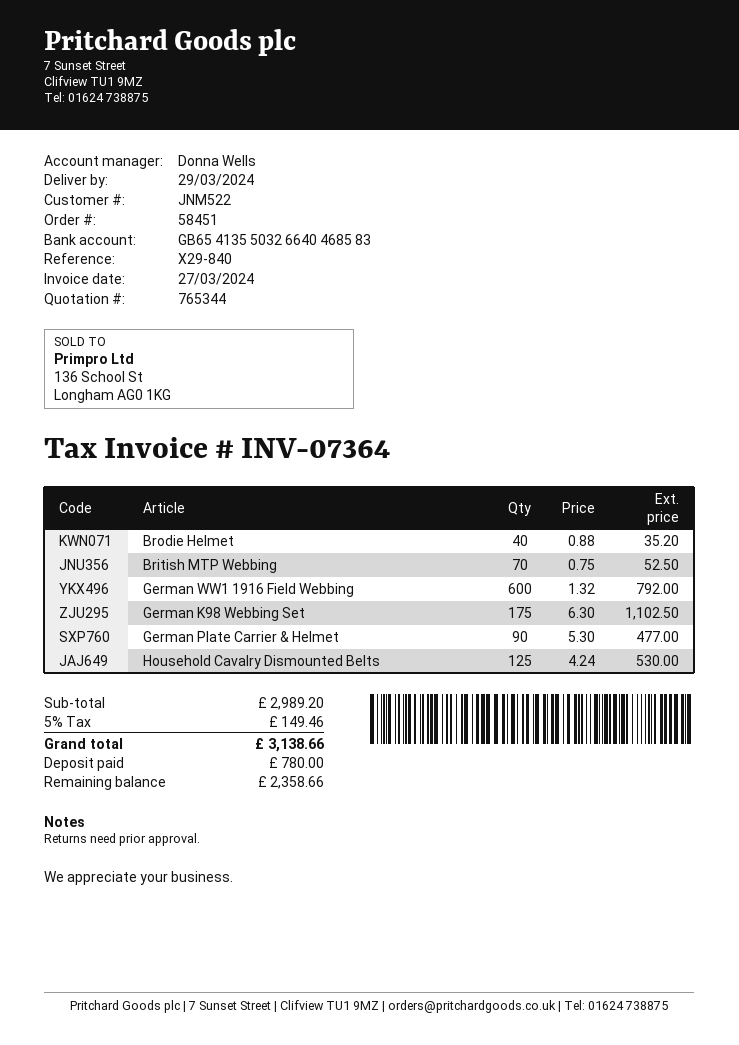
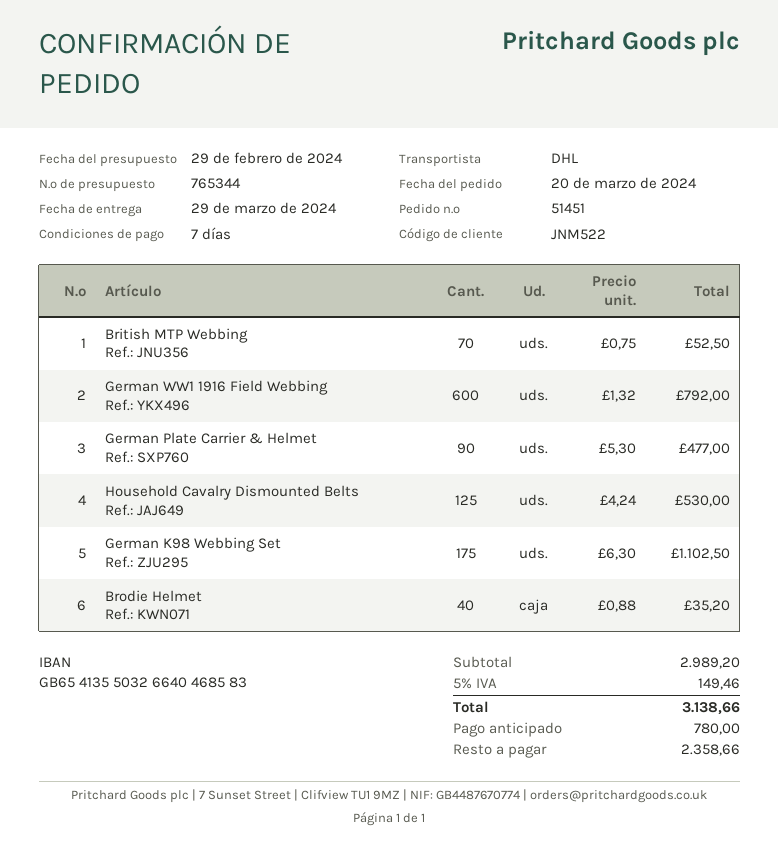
order number: 58451 -> 51451

